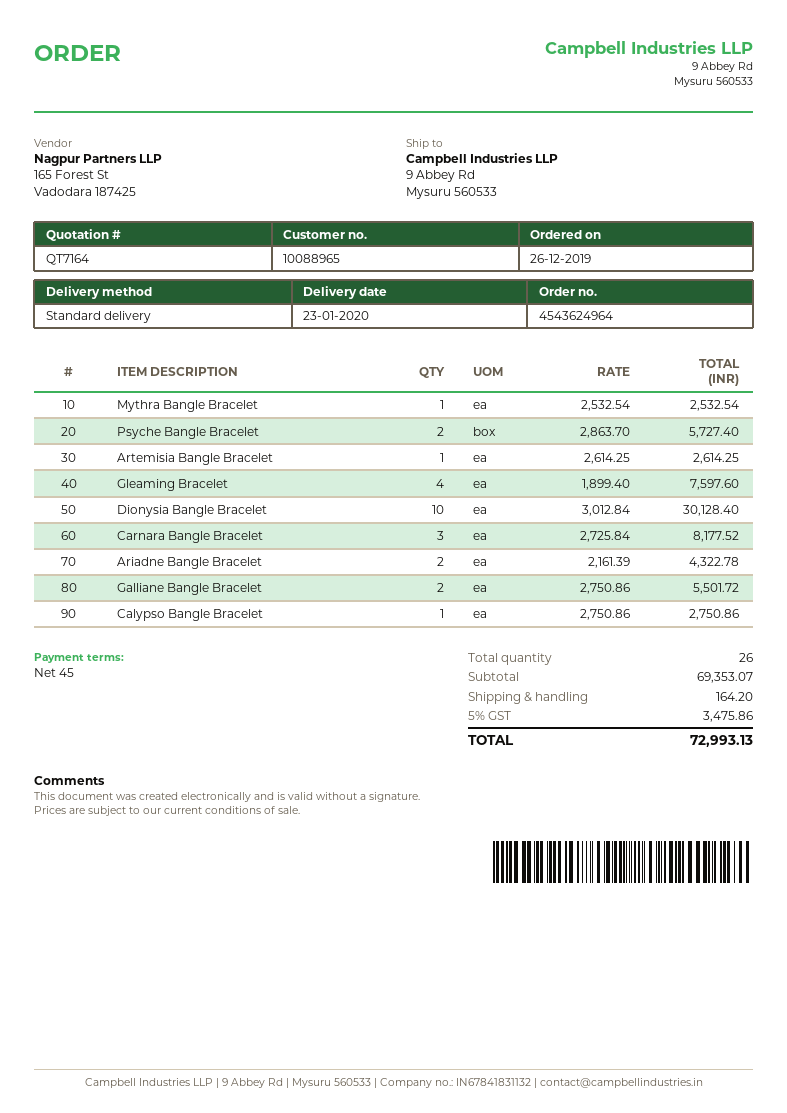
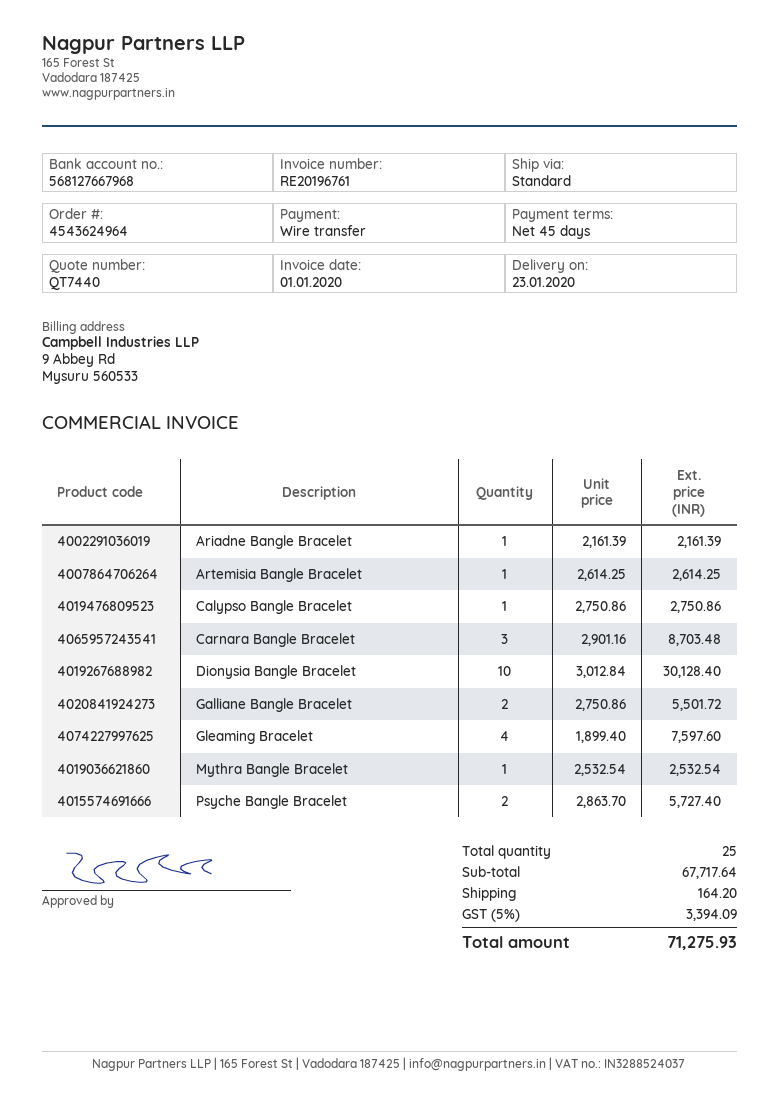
quote number: QT7164 -> QT7440
Carnara Bangle Bracelet: 3 x 2725.84 = 8177.52 -> 3 x 2901.16 = 8703.48
Ariadne Bangle Bracelet: 2 x 2161.39 = 4322.78 -> 1 x 2161.39 = 2161.39
total quantity: 26 -> 25
subtotal: 69353.07 -> 67717.64
tax: 5% = 3475.86 -> 5% = 3394.09
total: 72993.13 -> 71275.93

